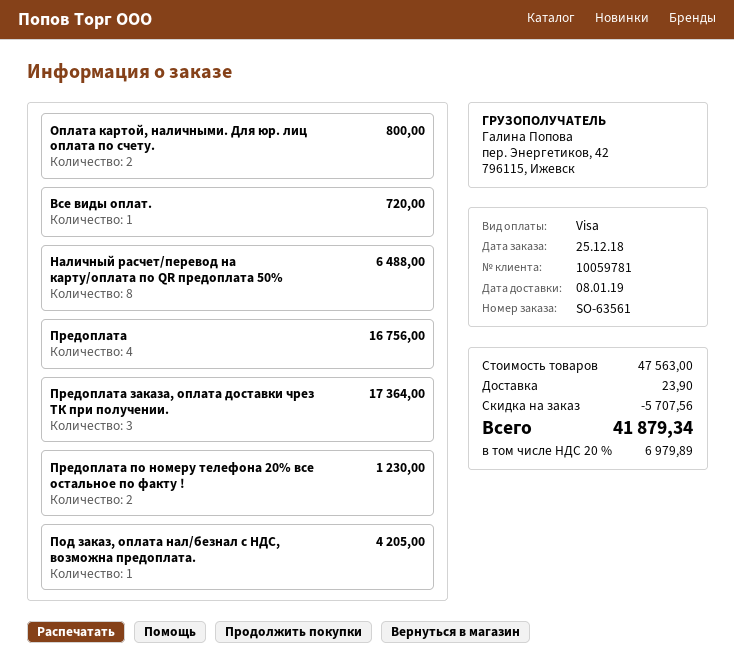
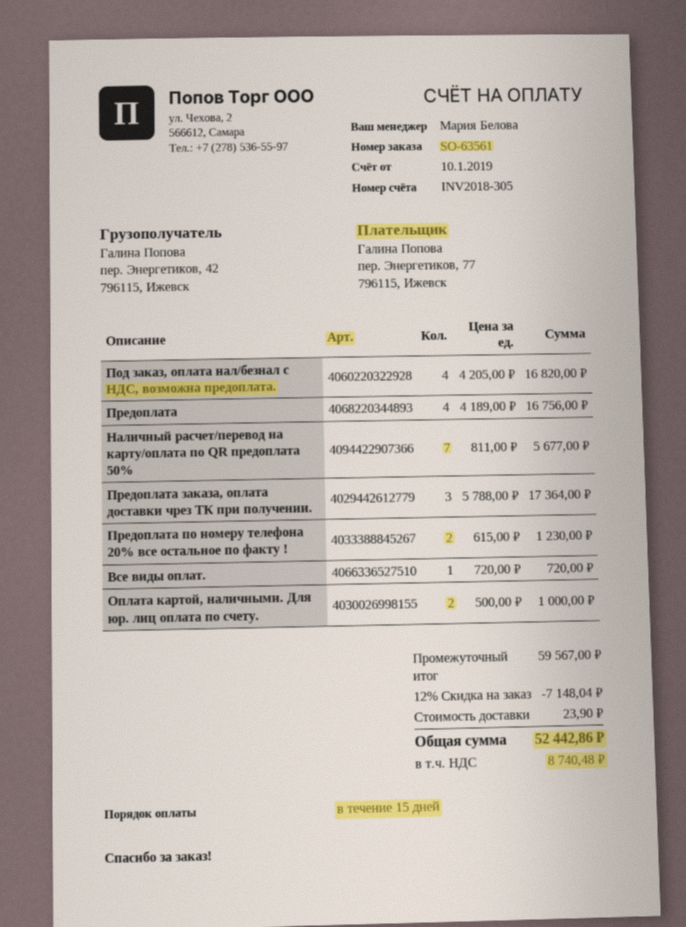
Оплата картой, наличными. Для юр. лиц оплата по счету.: 2 for 800.00 -> 2 for 1000.00
Наличный расчет/перевод на карту/оплата по QR предоплата 50%: 8 for 6488.00 -> 7 for 5677.00
Под заказ, оплата нал/безнал с НДС, возможна предоплата.: 1 for 4205.00 -> 4 for 16820.00
subtotal: 47563.00 -> 59567.00
discount: 5707.56 -> 7148.04
tax: 6979.89 -> 8740.48
total: 41879.34 -> 52442.86

